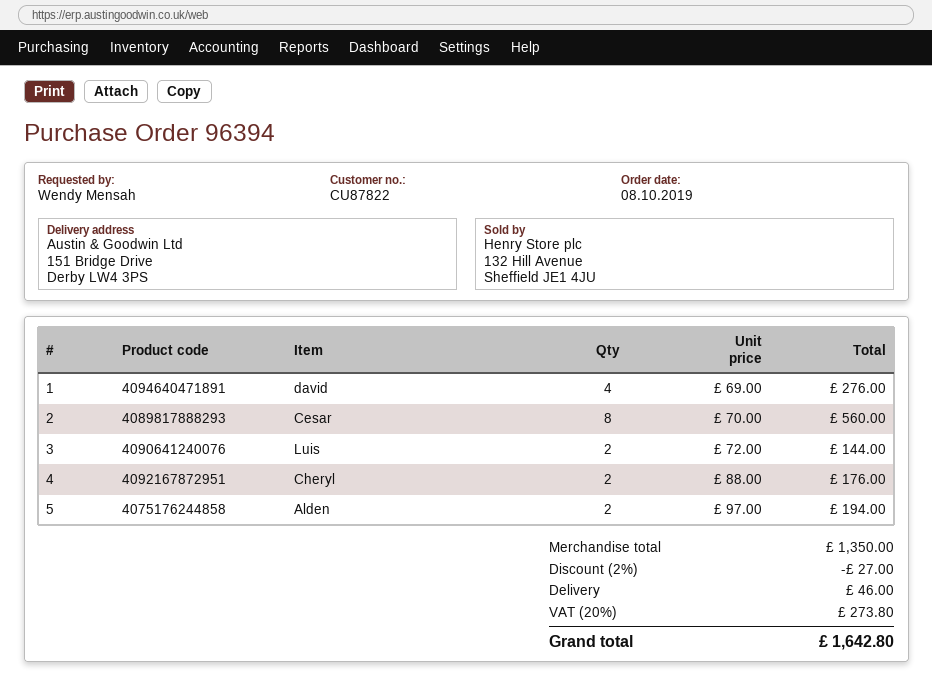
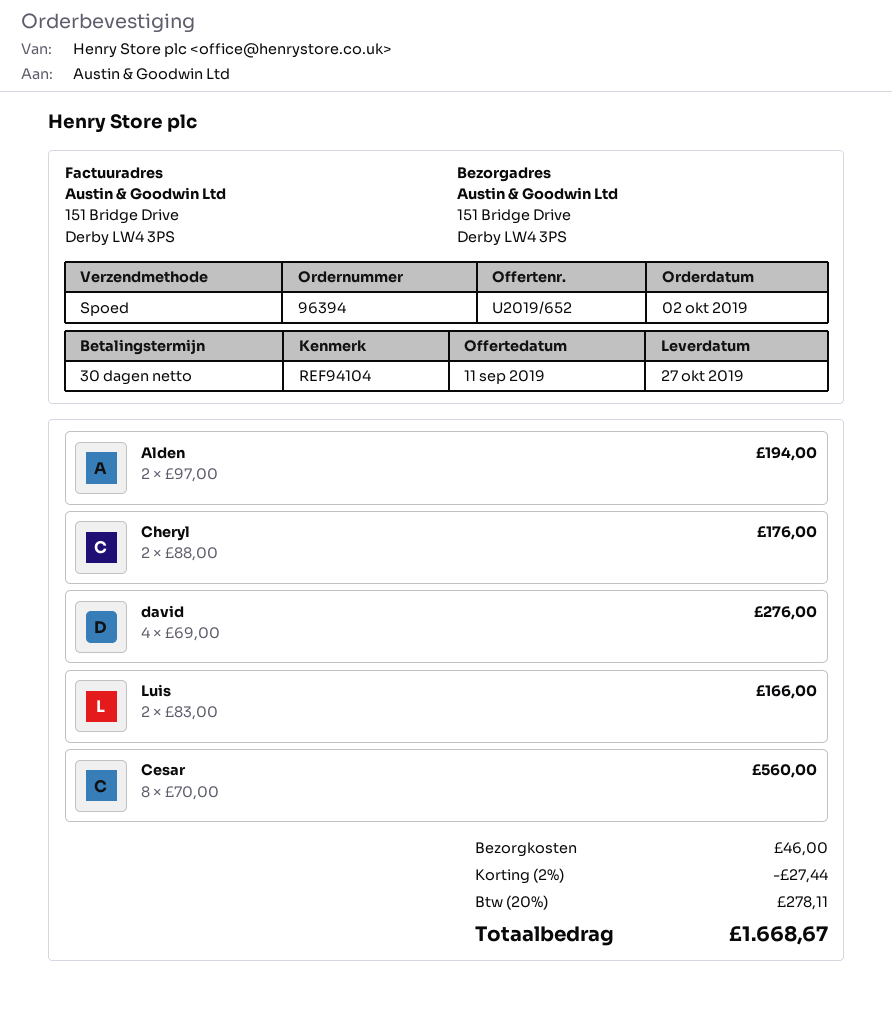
order date: 2019-10-08 -> 2019-10-02
Luis: 2 x 72.00 = 144.00 -> 2 x 83.00 = 166.00
discount: 2% = 27.00 -> 2% = 27.44
tax: 20% = 273.80 -> 20% = 278.11
total: 1642.80 -> 1668.67

